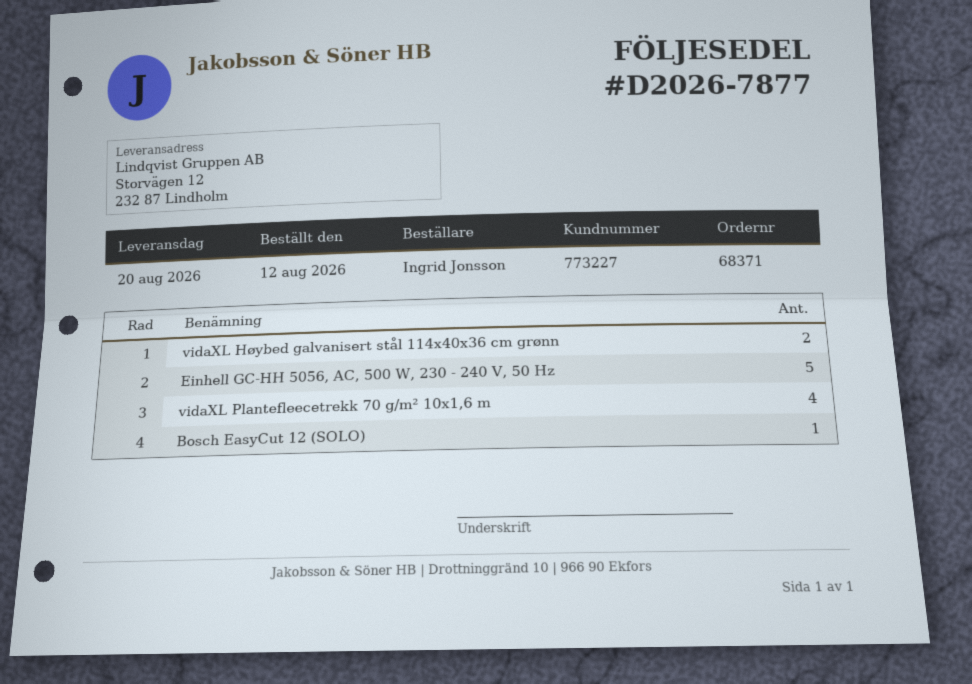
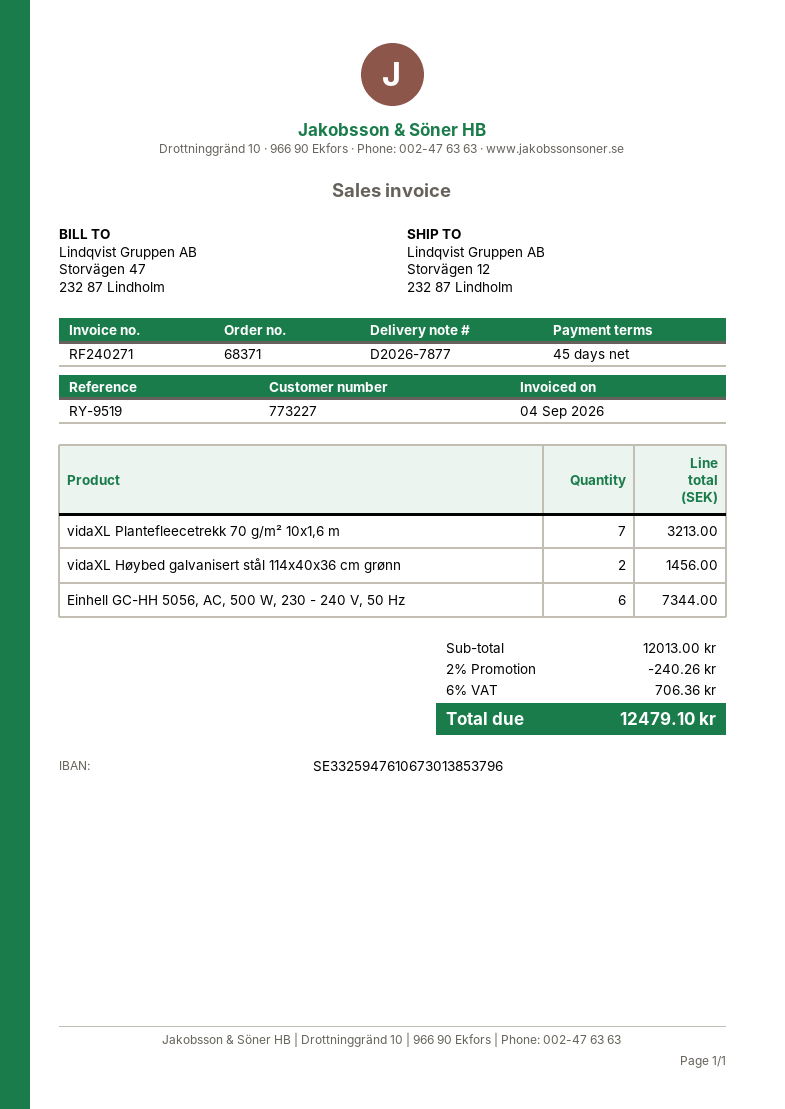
Einhell GC-HH 5056, AC, 500 W, 230 - 240 V, 50 Hz: 5 -> 6
vidaXL Plantefleecetrekk 70 g/m² 10x1,6 m: 4 -> 7
Bosch EasyCut 12 (SOLO): 1 -> none

